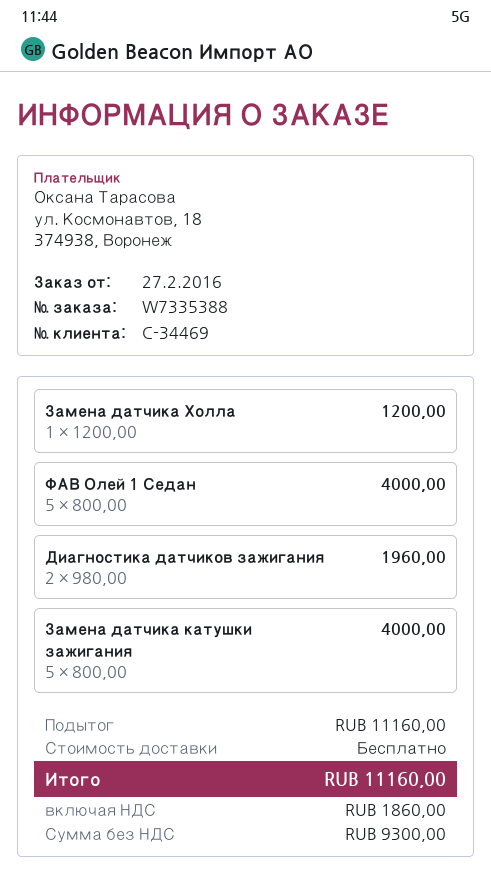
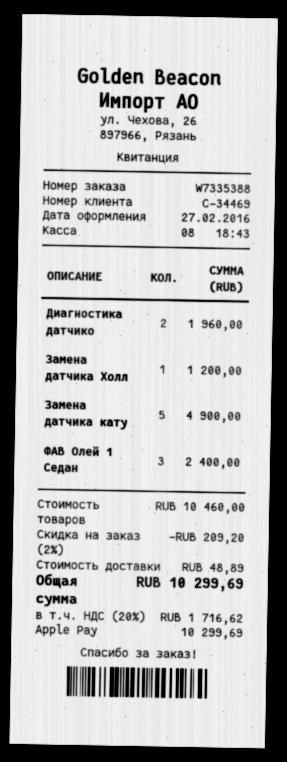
ФАВ Олей 1 Седан: 5 for 4000.00 -> 3 for 2400.00
Замена датчика катушки зажигания: 5 for 4000.00 -> 5 for 4900.00
subtotal: 11160.00 -> 10460.00
discount: none -> 2% = 209.20
shipping: 0.00 -> 48.89
tax: 1860.00 -> 1716.62
total: 11160.00 -> 10299.69

